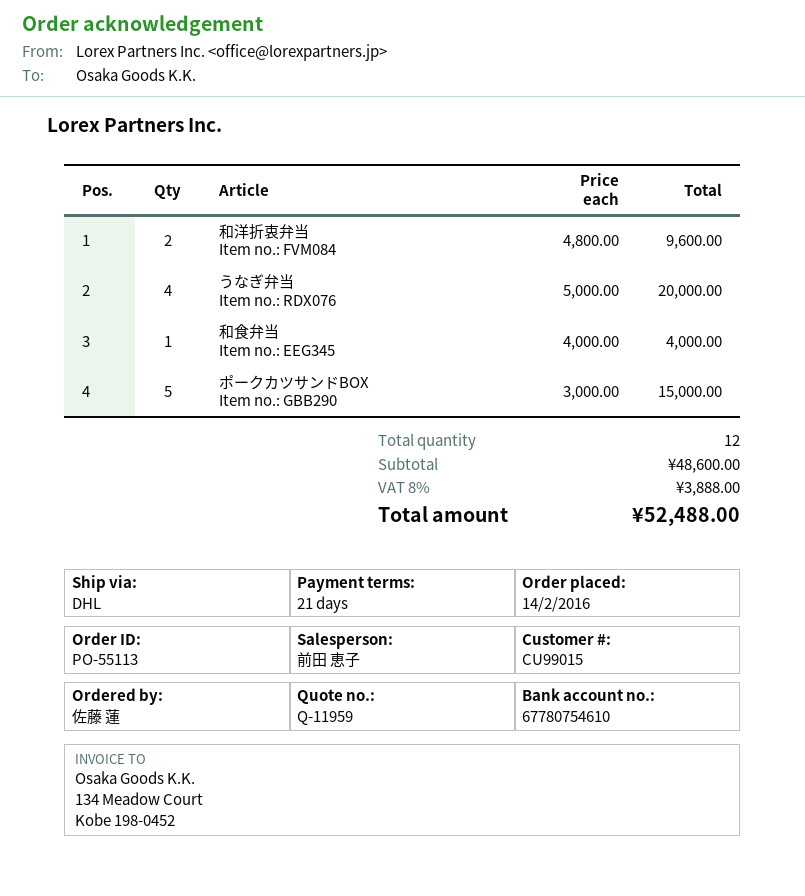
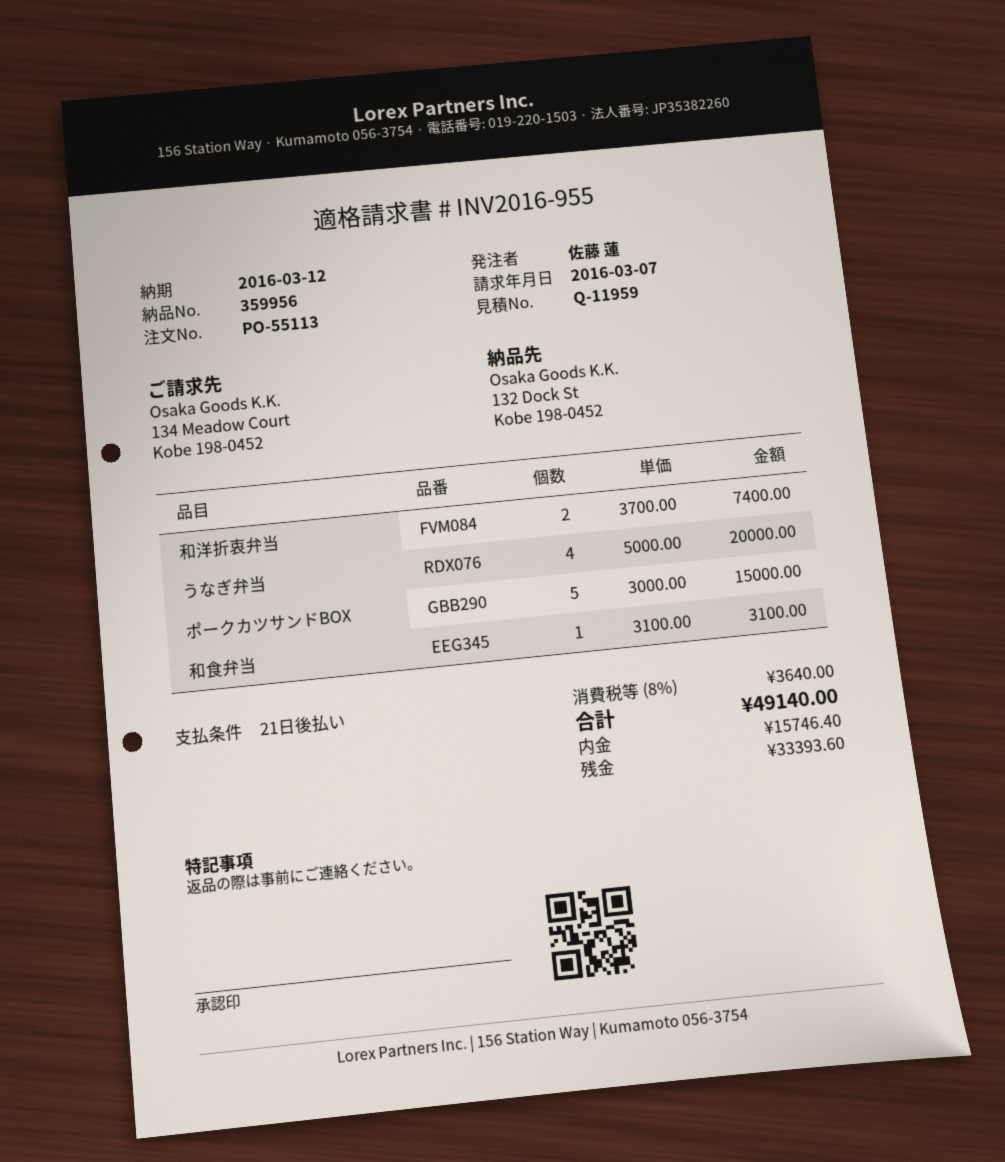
和洋折衷弁当: 2 x 4800.00 = 9600.00 -> 2 x 3700.00 = 7400.00
和食弁当: 1 x 4000.00 = 4000.00 -> 1 x 3100.00 = 3100.00
tax: 8% = 3888.00 -> 8% = 3640.00
total: 52488.00 -> 49140.00

